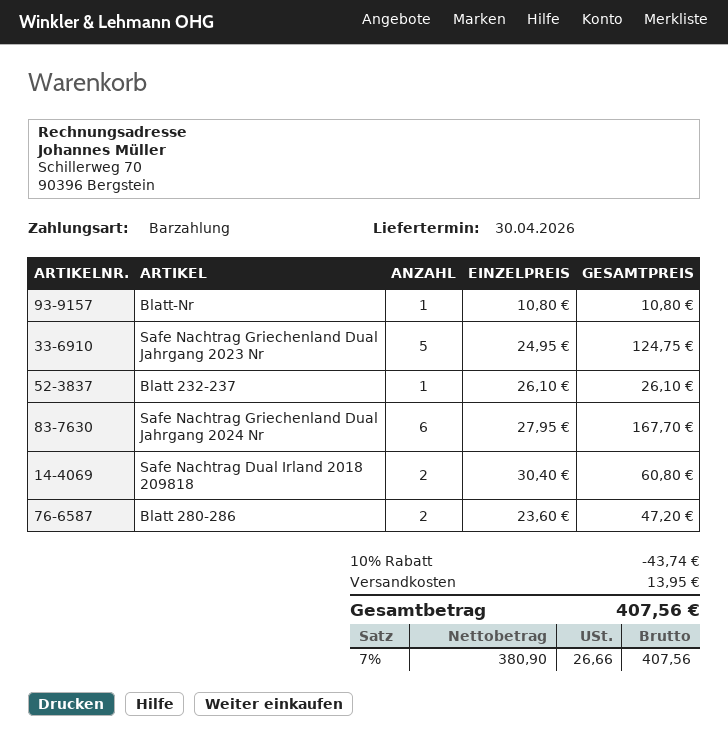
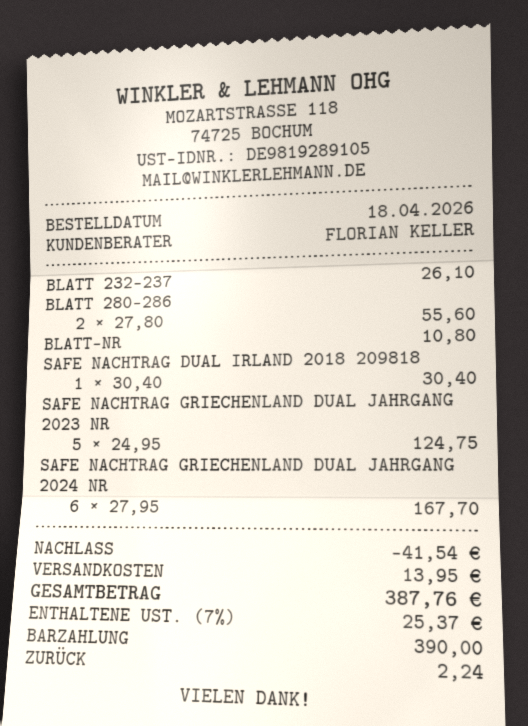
Safe Nachtrag Dual Irland 2018 209818: 2 x 30.40 = 60.80 -> 1 x 30.40 = 30.40
Blatt 280-286: 2 x 23.60 = 47.20 -> 2 x 27.80 = 55.60
discount: 43.74 -> 41.54
tax: 7% = 26.66 -> 7% = 25.37
total: 407.56 -> 387.76

